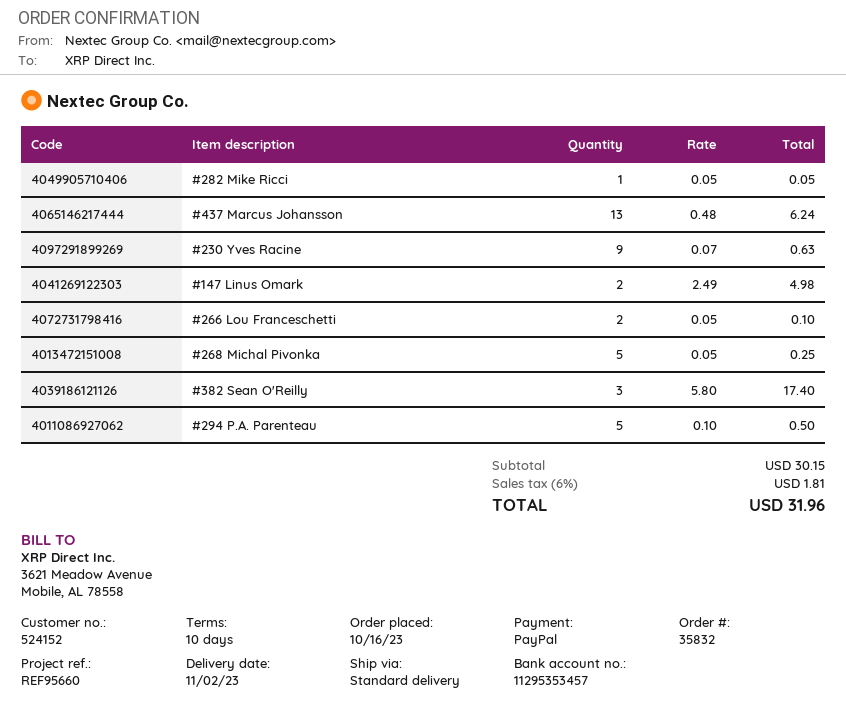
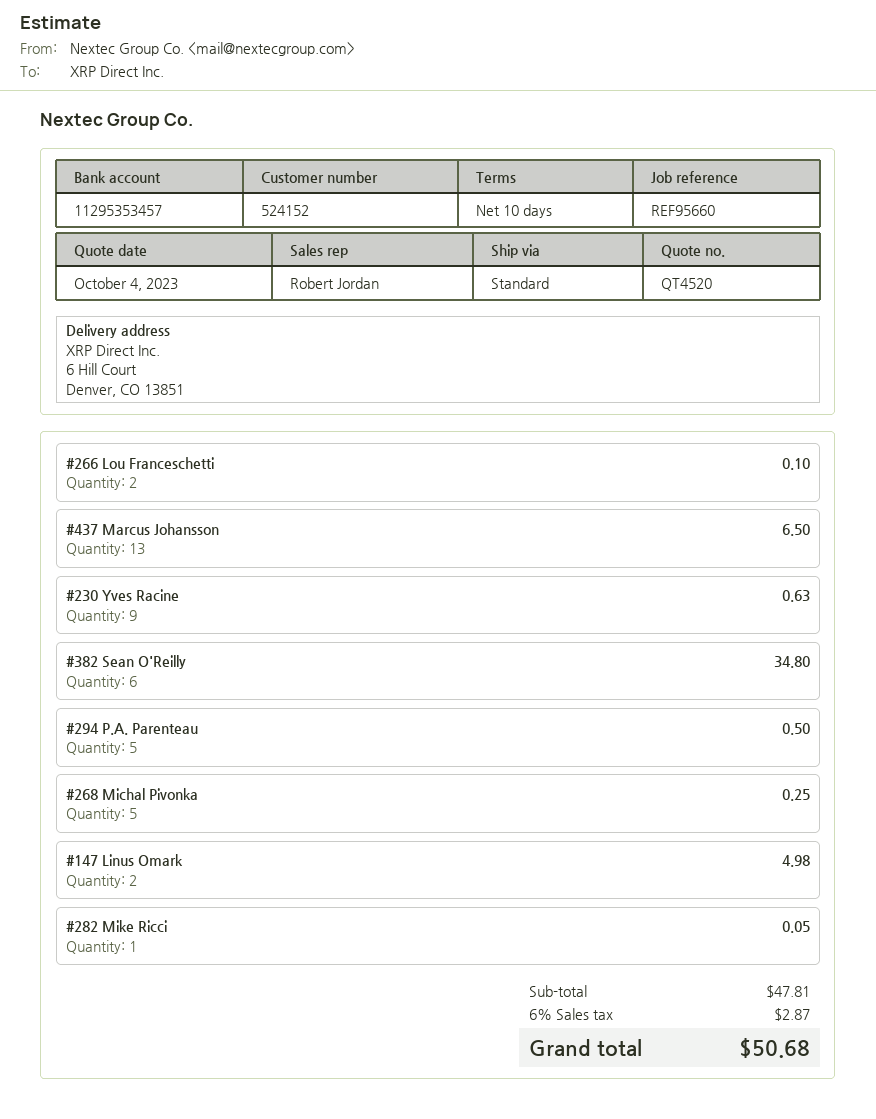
#437 Marcus Johansson: 13 for 6.24 -> 13 for 6.50
#382 Sean O'Reilly: 3 for 17.40 -> 6 for 34.80
subtotal: 30.15 -> 47.81
tax: 6% = 1.81 -> 6% = 2.87
total: 31.96 -> 50.68

